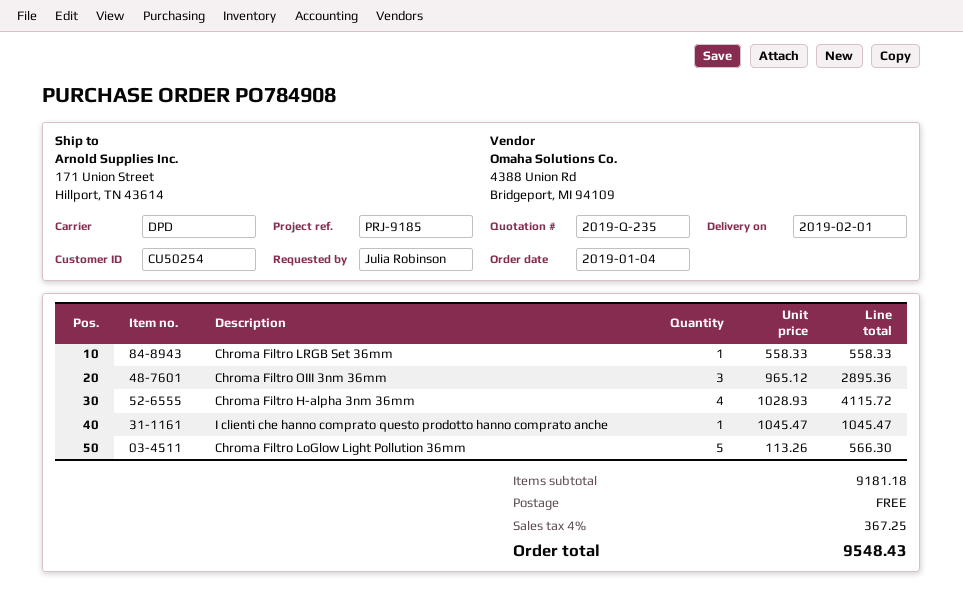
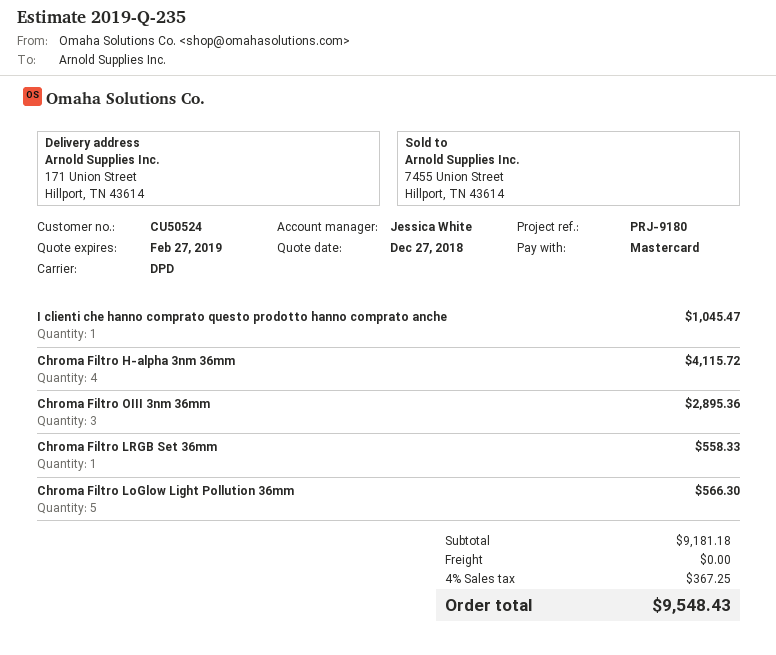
customer number: CU50254 -> CU50524
reference: PRJ-9185 -> PRJ-9180

